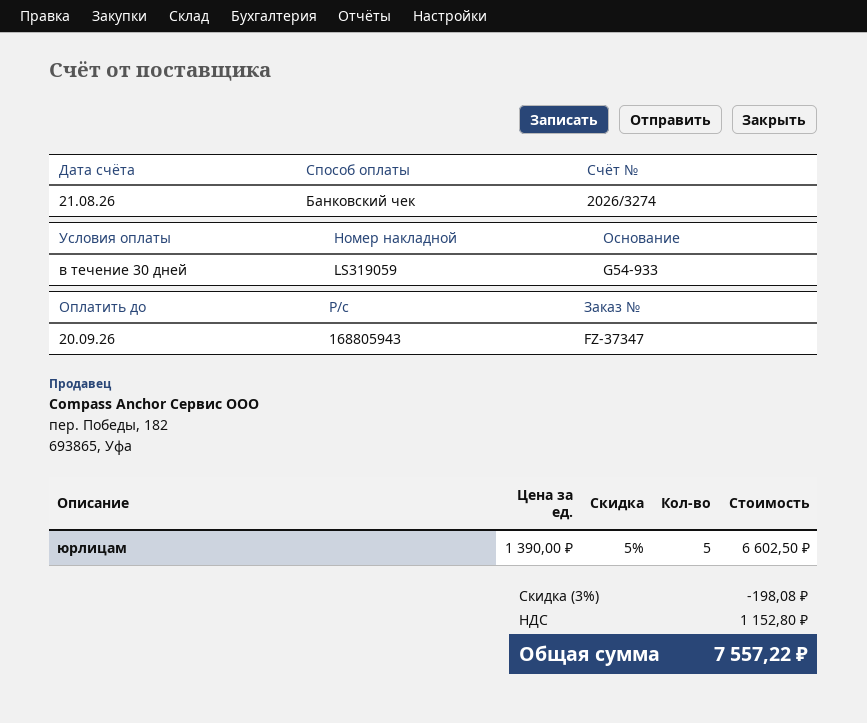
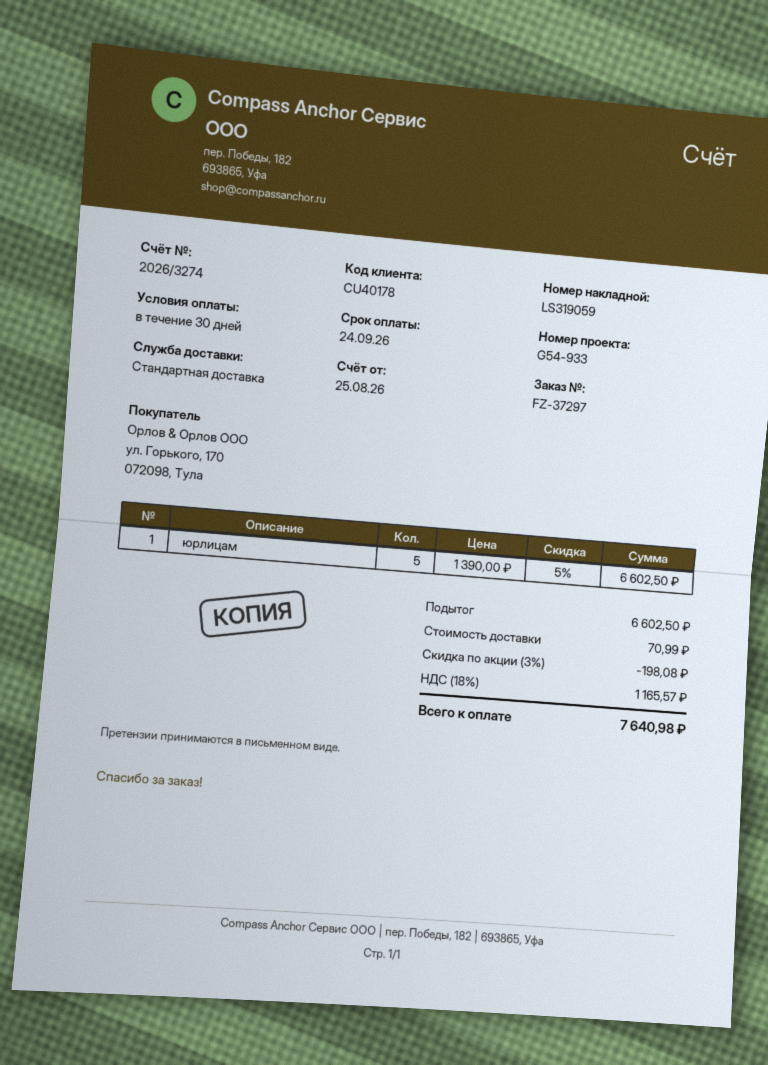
order number: FZ-37347 -> FZ-37297
invoice date: 2026-08-21 -> 2026-08-25
due date: 2026-09-20 -> 2026-09-24
shipping: none -> 70.99
tax: 1152.80 -> 1165.57
total: 7557.22 -> 7640.98

